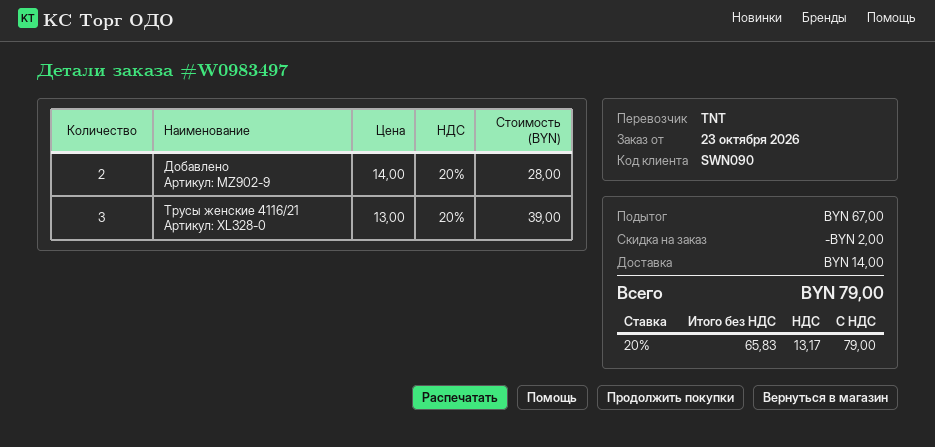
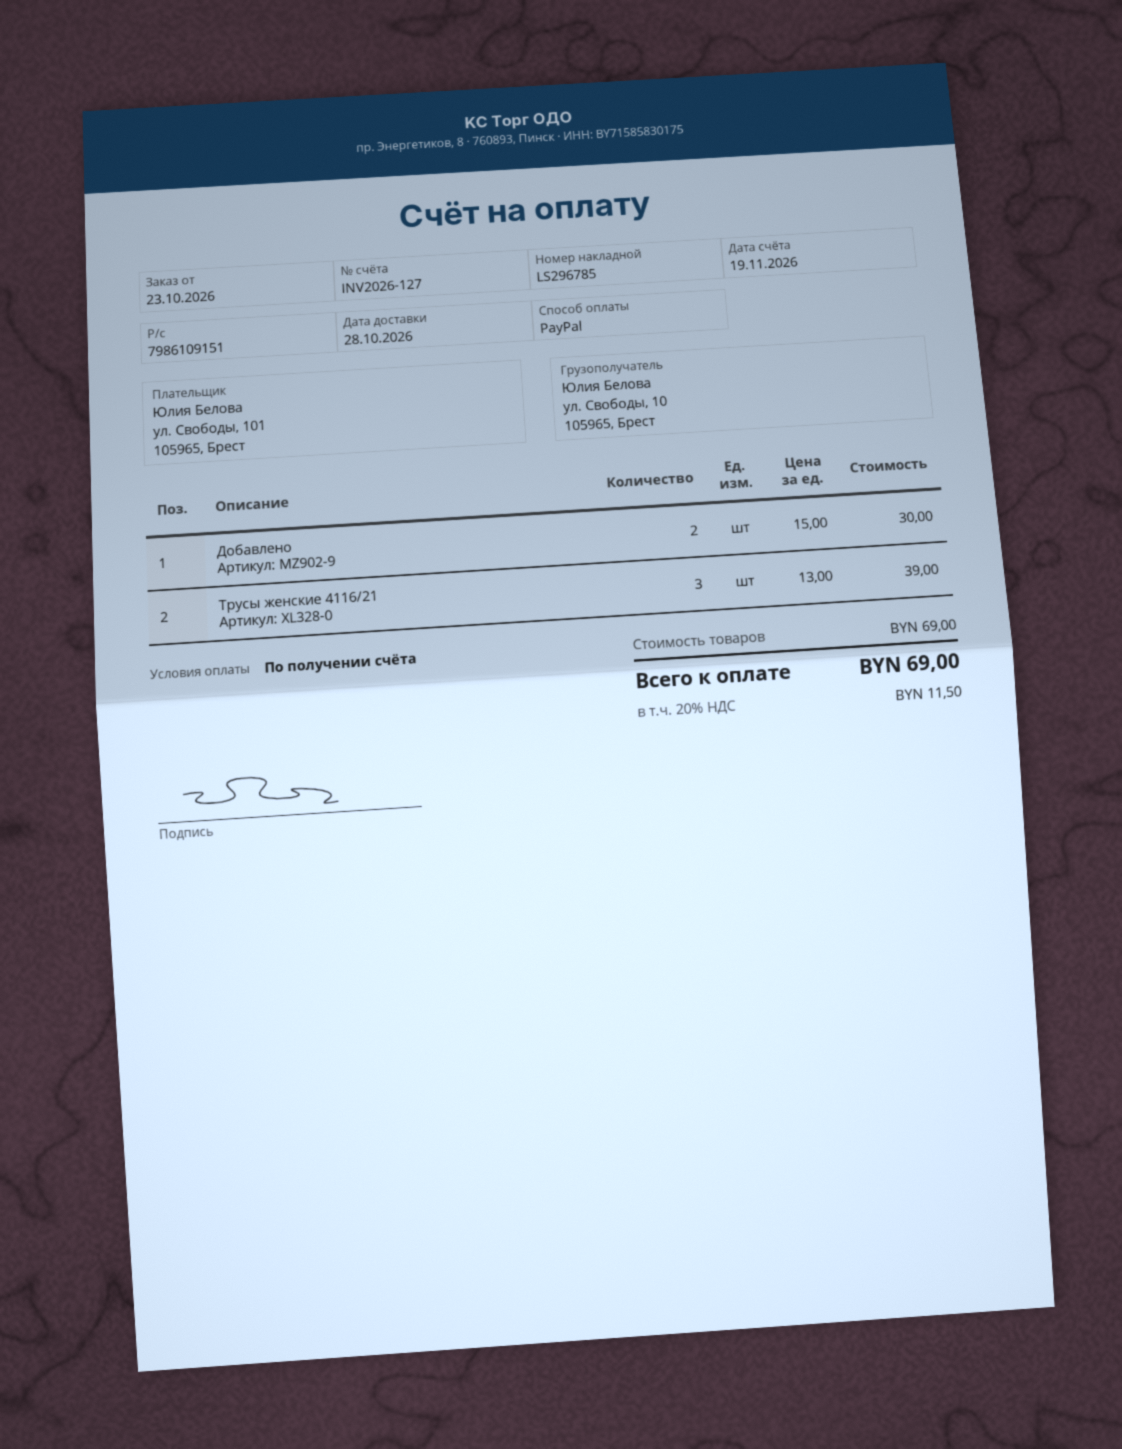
Добавлено: 2 x 14.00 = 28.00 -> 2 x 15.00 = 30.00
subtotal: 67.00 -> 69.00
discount: 2.00 -> none
shipping: 14.00 -> none
tax: 20% = 13.17 -> 20% = 11.50
total: 79.00 -> 69.00

